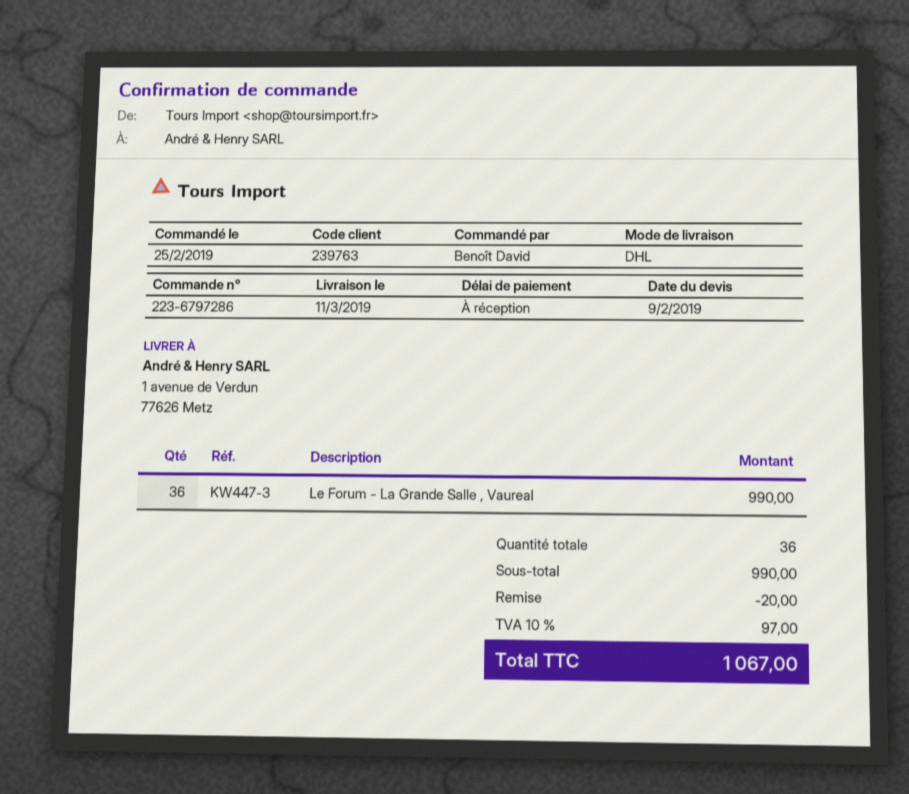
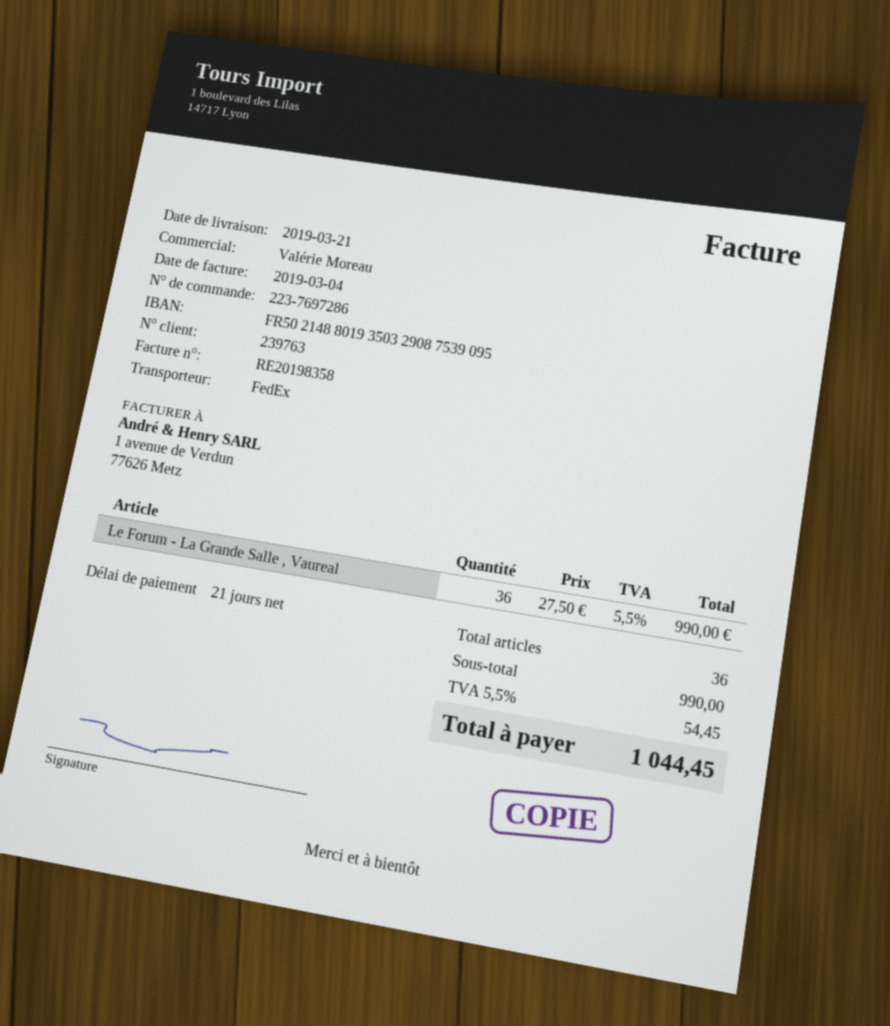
order number: 223-6797286 -> 223-7697286
delivery date: 2019-03-11 -> 2019-03-21
payment terms: on receipt -> 21 days
shipping method: DHL -> FedEx
discount: 20.00 -> none
tax: 10% = 97.00 -> 5.5% = 54.45
total: 1067.00 -> 1044.45

